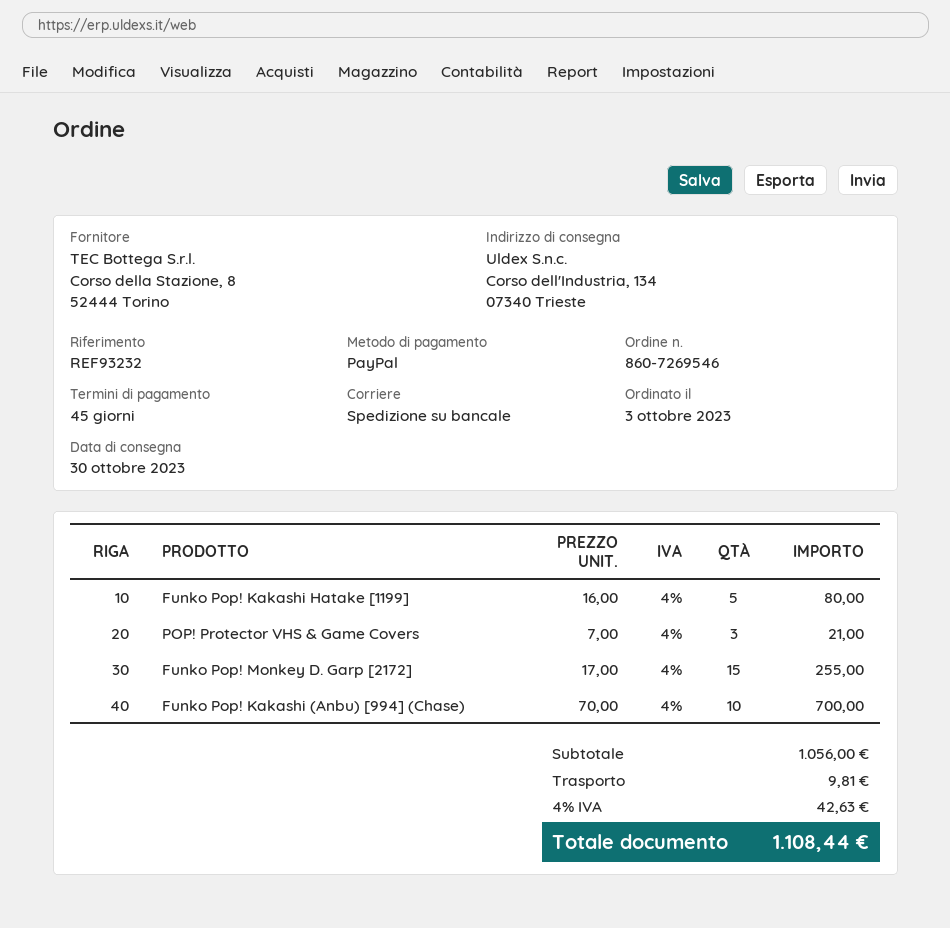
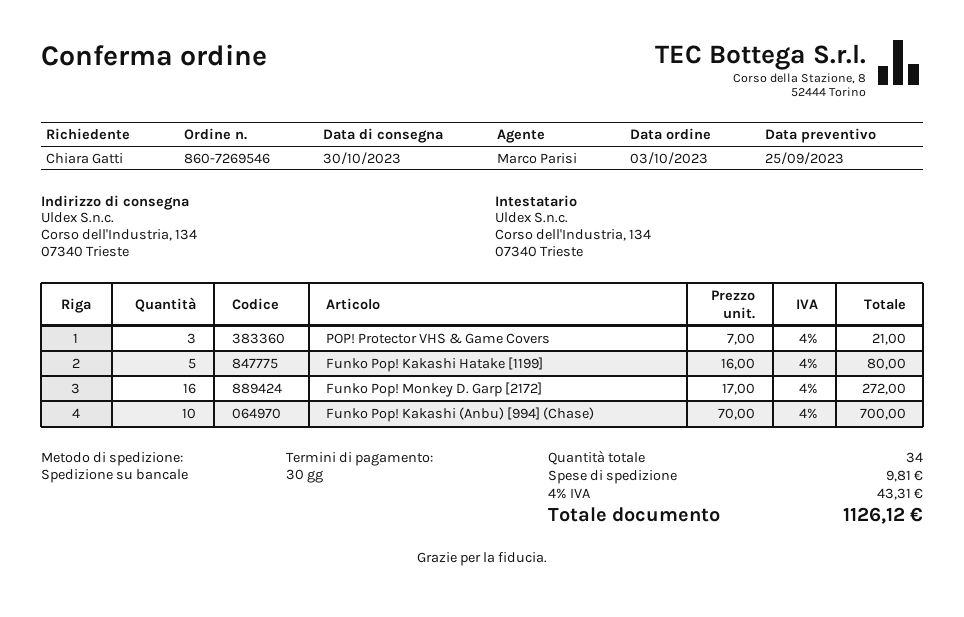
payment terms: 45 days -> 30 days
Funko Pop! Monkey D. Garp [2172]: 15 x 17.00 = 255.00 -> 16 x 17.00 = 272.00
tax: 4% = 42.63 -> 4% = 43.31
total: 1108.44 -> 1126.12

